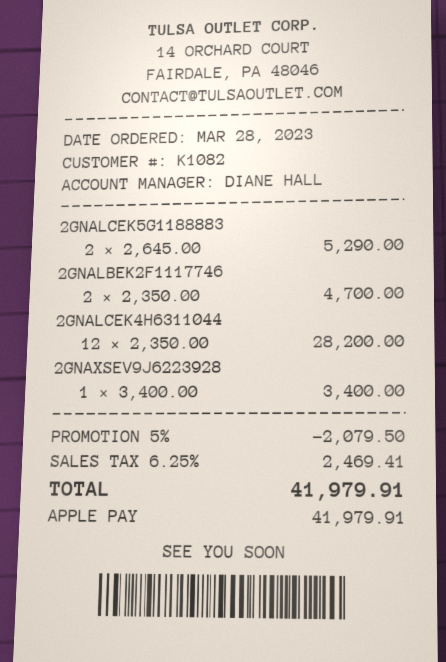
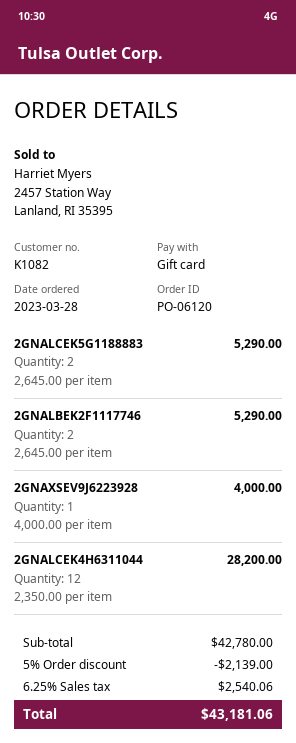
payment method: Apple Pay -> gift card
2GNALBEK2F1117746: 2 x 2350.00 = 4700.00 -> 2 x 2645.00 = 5290.00
2GNAXSEV9J6223928: 1 x 3400.00 = 3400.00 -> 1 x 4000.00 = 4000.00
discount: 5% = 2079.50 -> 5% = 2139.00
tax: 6.25% = 2469.41 -> 6.25% = 2540.06
total: 41979.91 -> 43181.06

